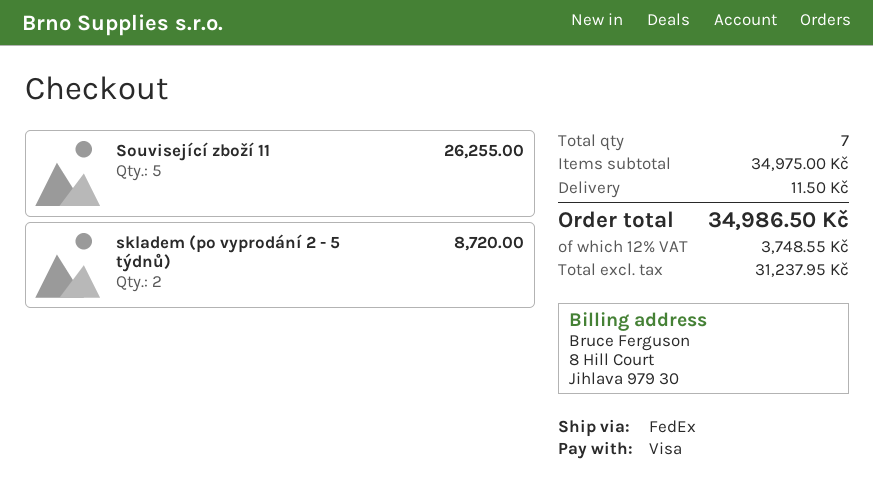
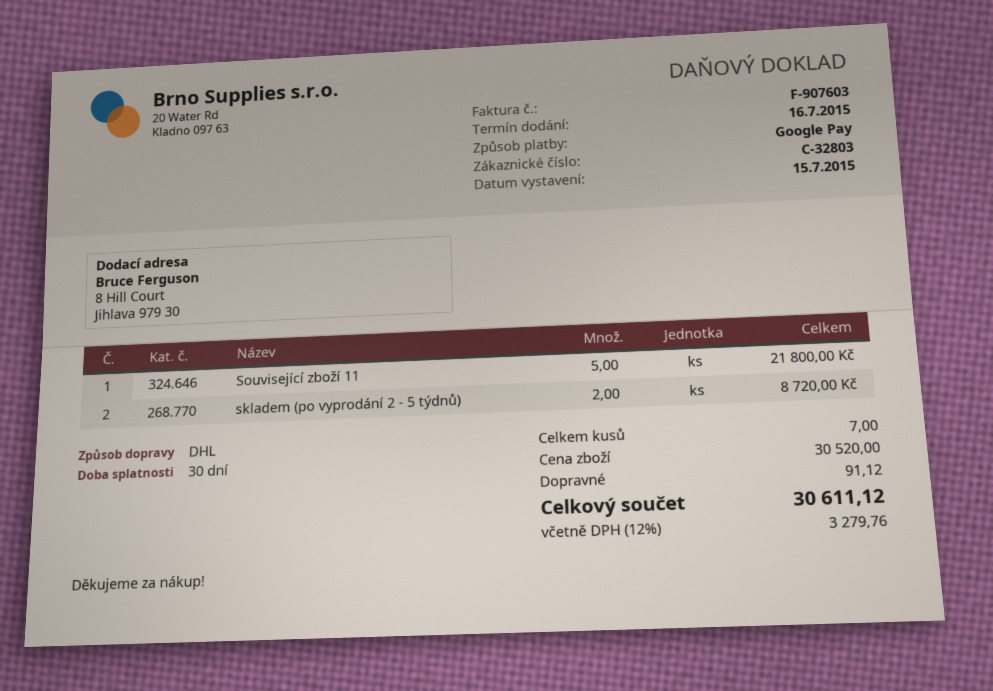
payment method: Visa -> Google Pay
shipping method: FedEx -> DHL
Související zboží 11: 5 for 26255.00 -> 5 for 21800.00
subtotal: 34975.00 -> 30520.00
shipping: 11.50 -> 91.12
tax: 12% = 3748.55 -> 12% = 3279.76
total: 34986.50 -> 30611.12

